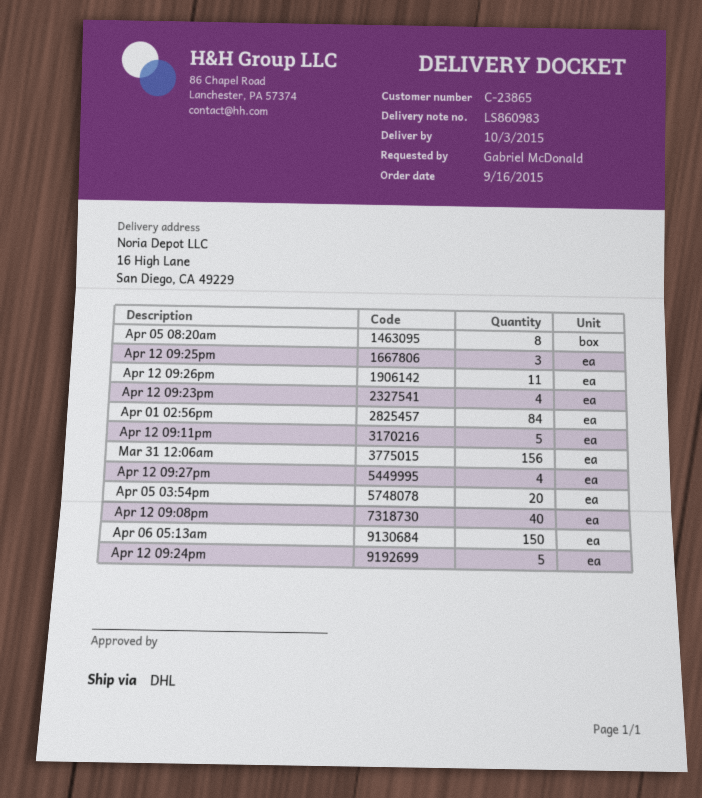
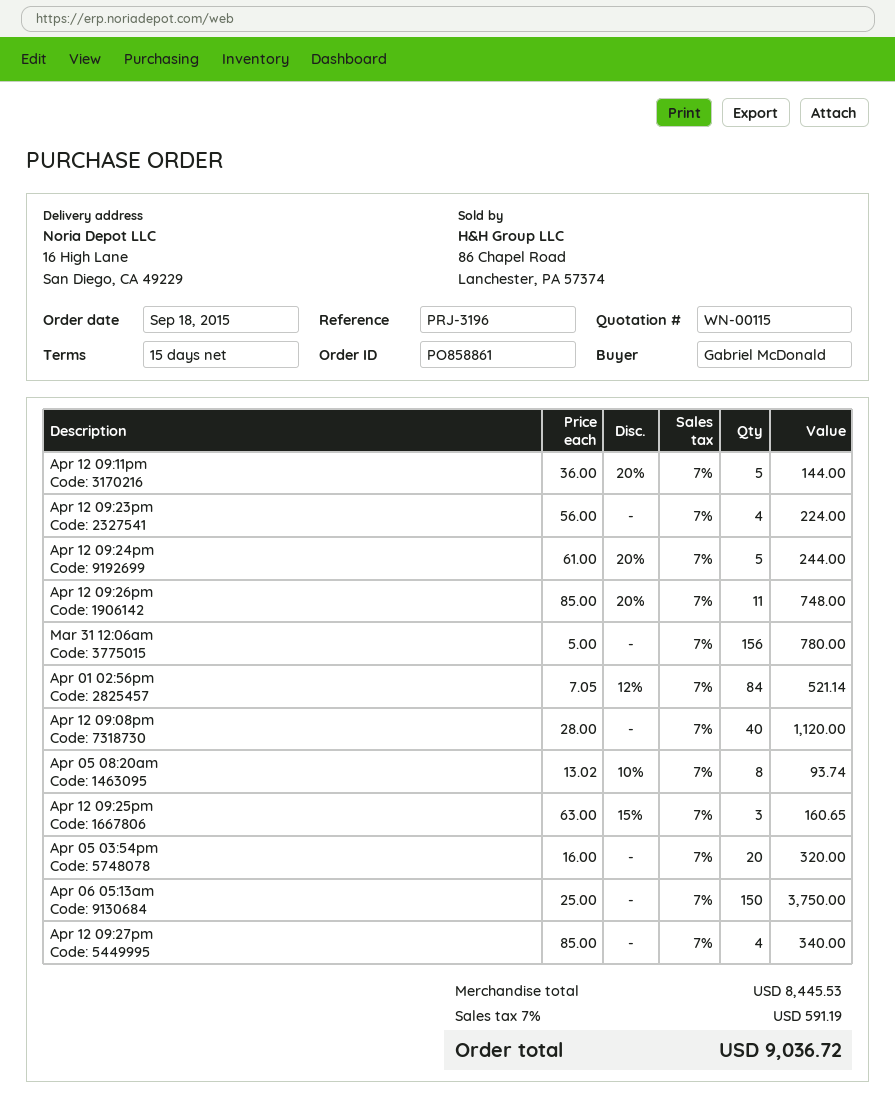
order date: 2015-09-16 -> 2015-09-18

